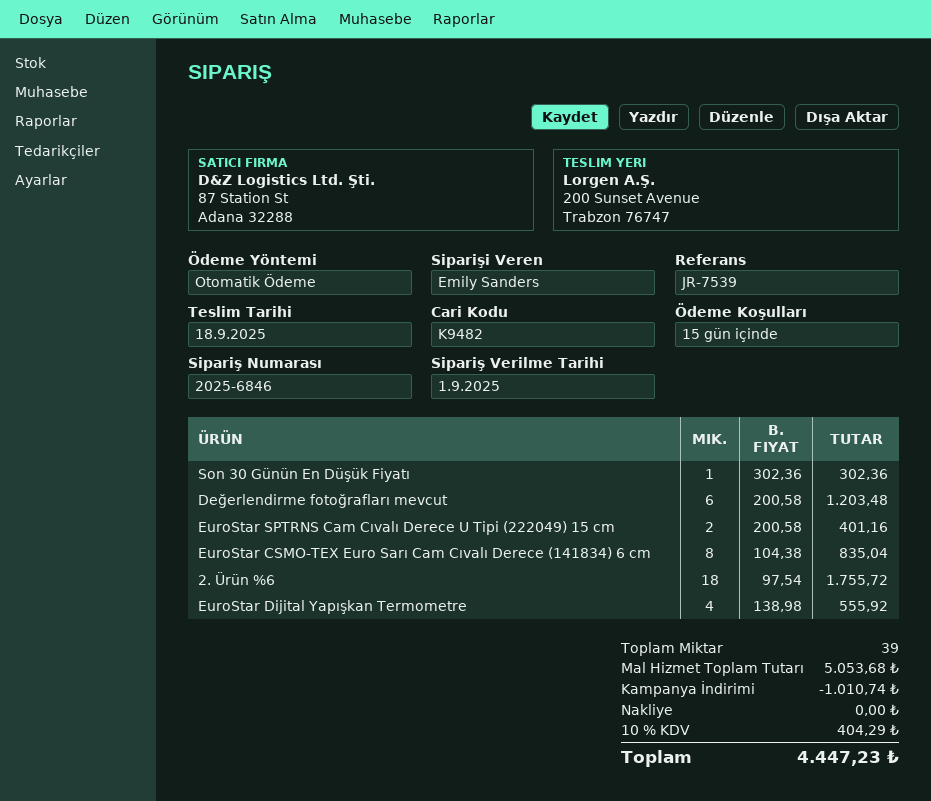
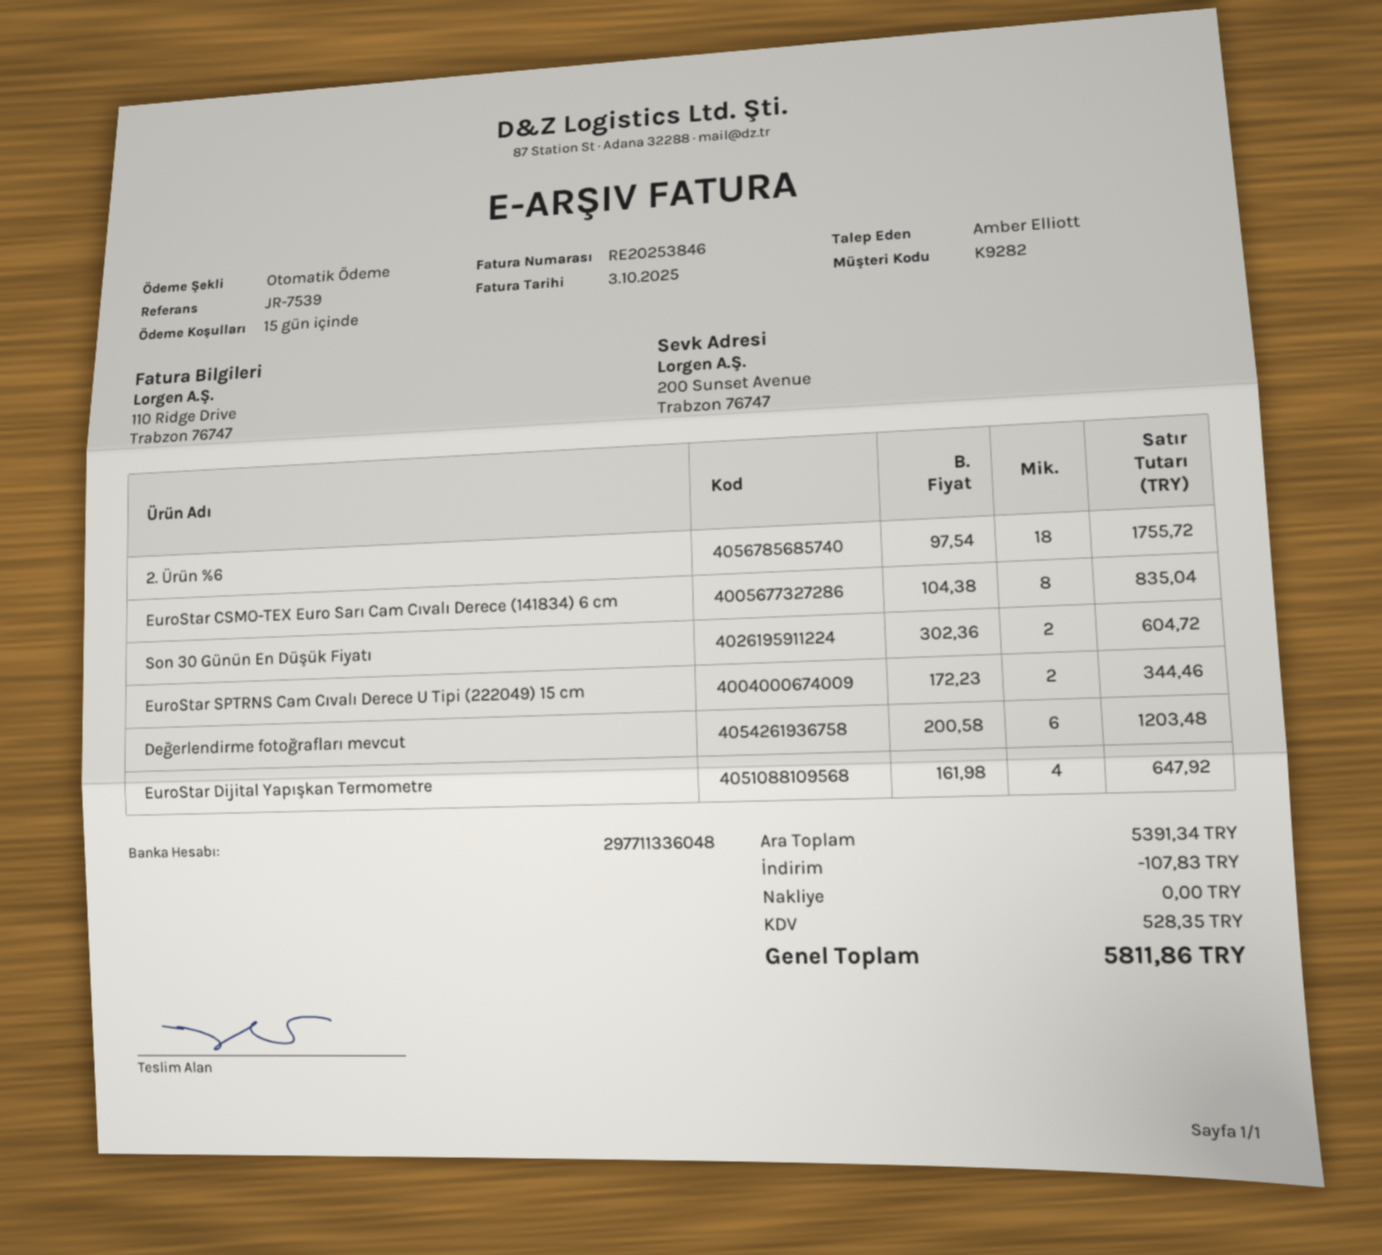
customer number: K9482 -> K9282
ordered by: Emily Sanders -> Amber Elliott
Son 30 Günün En Düşük Fiyatı: 1 x 302.36 = 302.36 -> 2 x 302.36 = 604.72
EuroStar SPTRNS Cam Cıvalı Derece U Tipi (222049) 15 cm: 2 x 200.58 = 401.16 -> 2 x 172.23 = 344.46
EuroStar Dijital Yapışkan Termometre: 4 x 138.98 = 555.92 -> 4 x 161.98 = 647.92
subtotal: 5053.68 -> 5391.34
discount: 1010.74 -> 107.83
tax: 404.29 -> 528.35
total: 4447.23 -> 5811.86

